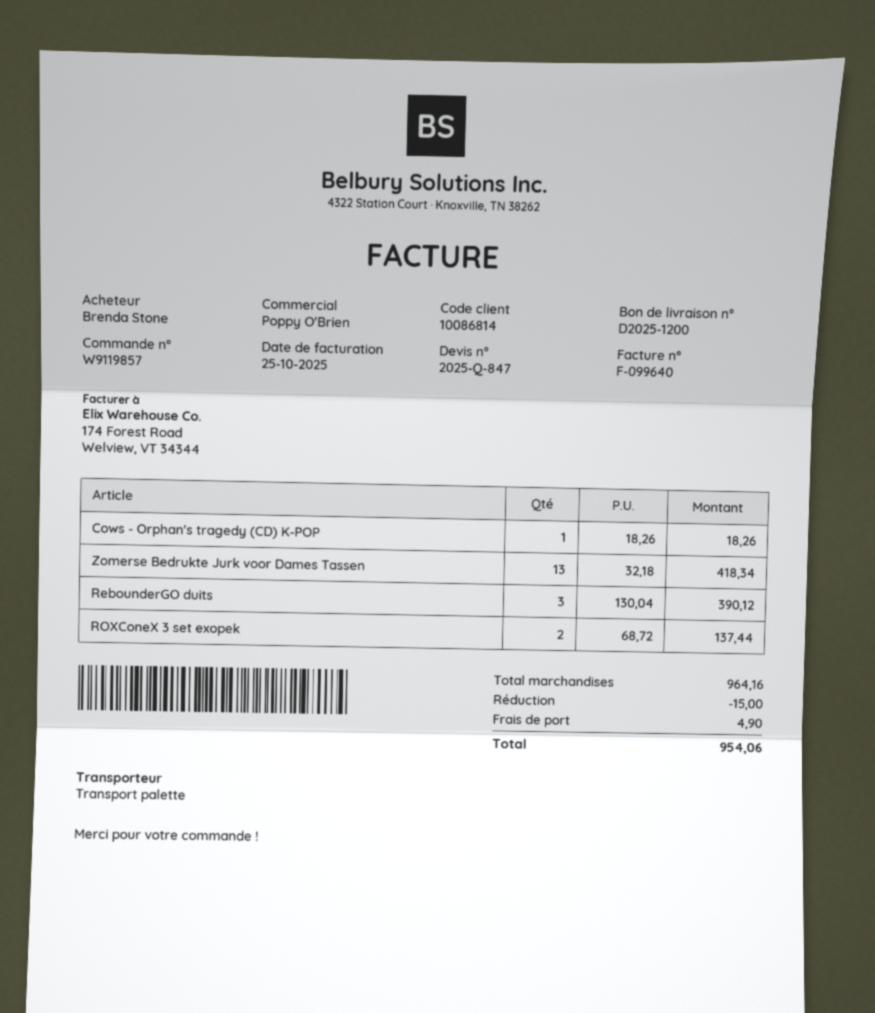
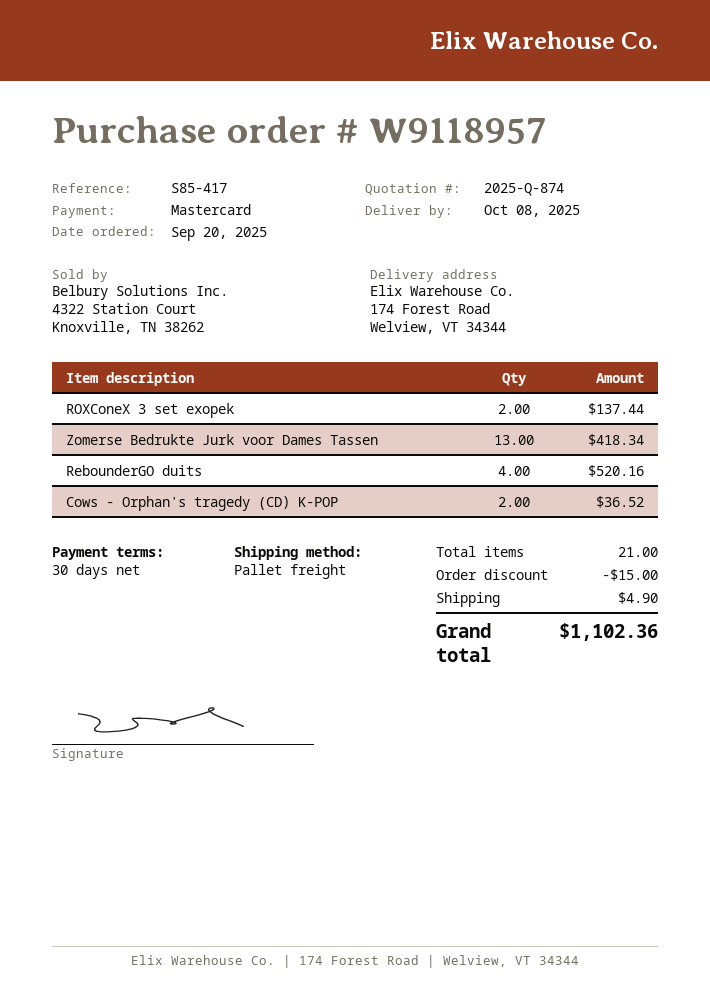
quote number: 2025-Q-847 -> 2025-Q-874
order number: W9119857 -> W9118957
Cows - Orphan's tragedy (CD) K-POP: 1 for 18.26 -> 2 for 36.52
RebounderGO duits: 3 for 390.12 -> 4 for 520.16
total: 954.06 -> 1102.36

